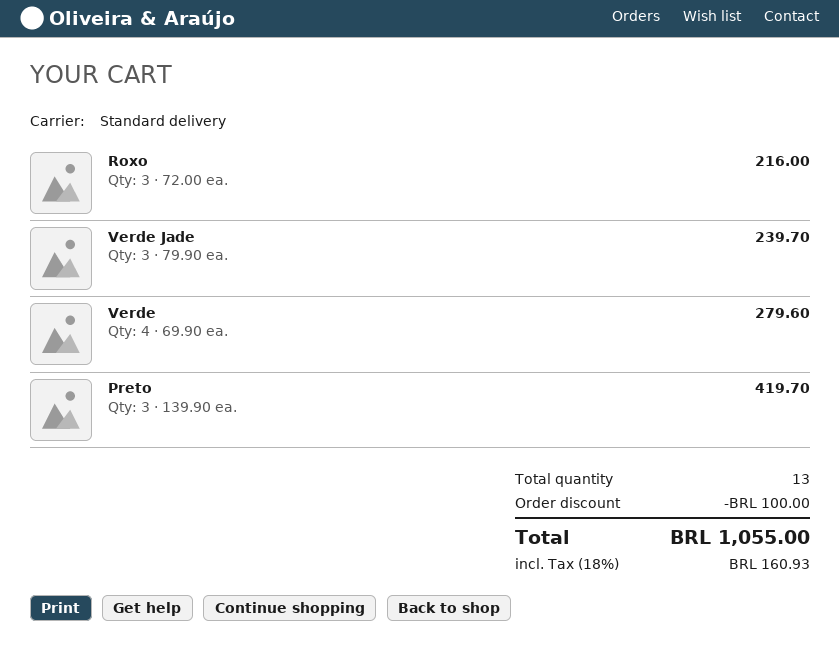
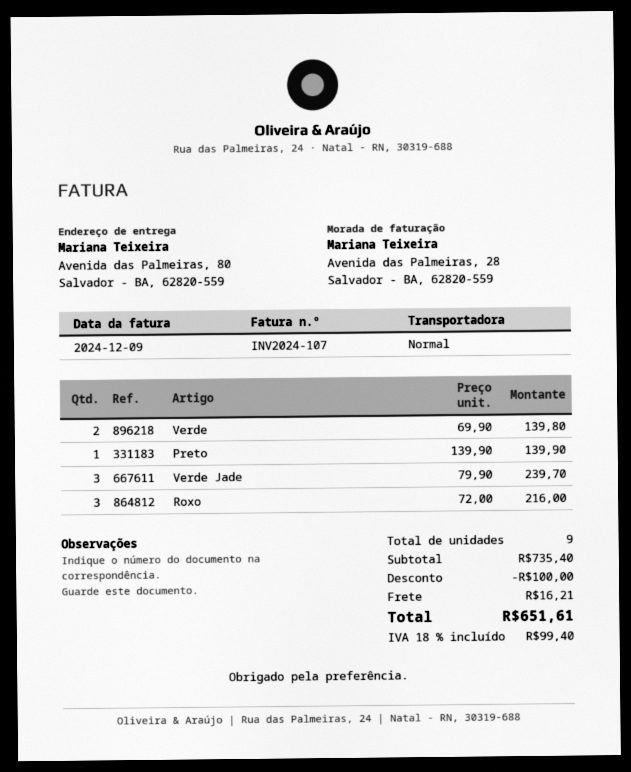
Verde: 4 x 69.90 = 279.60 -> 2 x 69.90 = 139.80
Preto: 3 x 139.90 = 419.70 -> 1 x 139.90 = 139.90
total quantity: 13 -> 9
shipping: none -> 16.21
tax: 18% = 160.93 -> 18% = 99.40
total: 1055.00 -> 651.61

